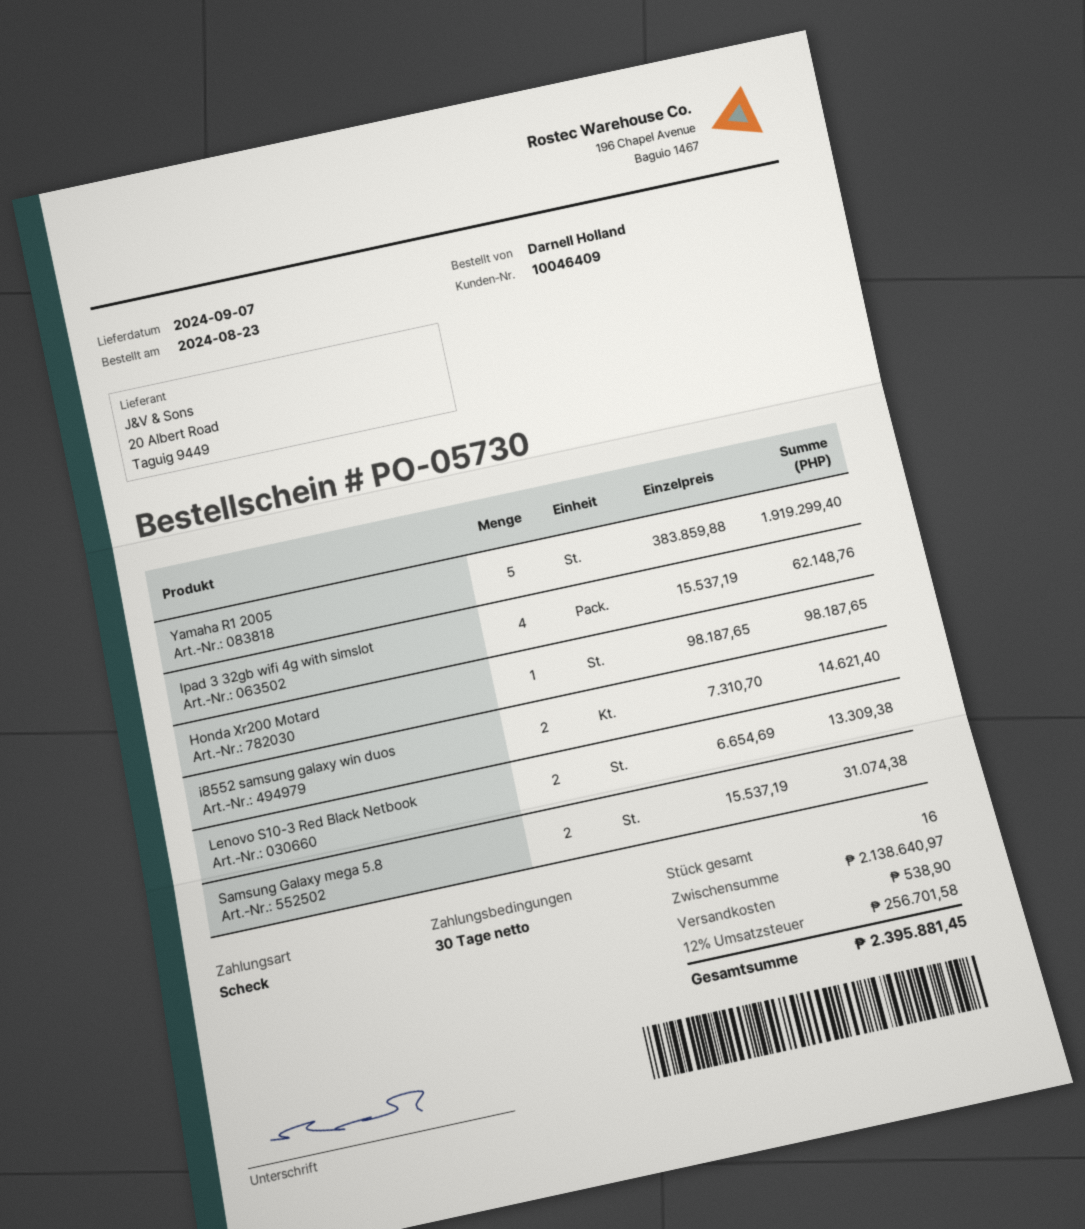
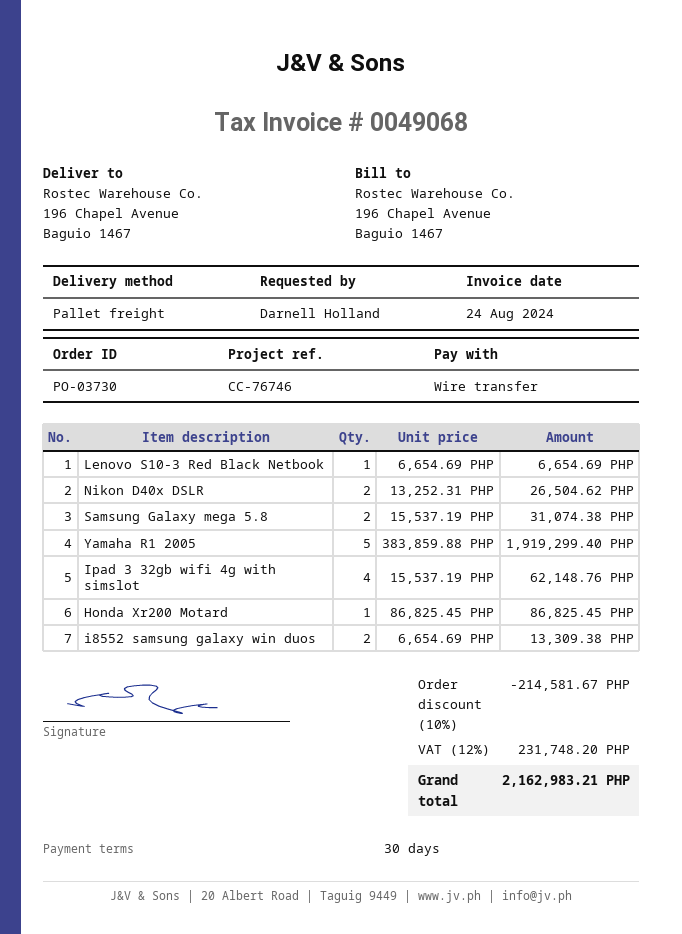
order number: PO-05730 -> PO-03730
payment method: cheque -> bank transfer
Honda Xr200 Motard: 1 x 98187.65 = 98187.65 -> 1 x 86825.45 = 86825.45
i8552 samsung galaxy win duos: 2 x 7310.70 = 14621.40 -> 2 x 6654.69 = 13309.38
Lenovo S10-3 Red Black Netbook: 2 x 6654.69 = 13309.38 -> 1 x 6654.69 = 6654.69
Nikon D40x DSLR: none -> 2 x 13252.31 = 26504.62
discount: none -> 10% = 214581.67
shipping: 538.90 -> none
tax: 12% = 256701.58 -> 12% = 231748.20
total: 2395881.45 -> 2162983.21

